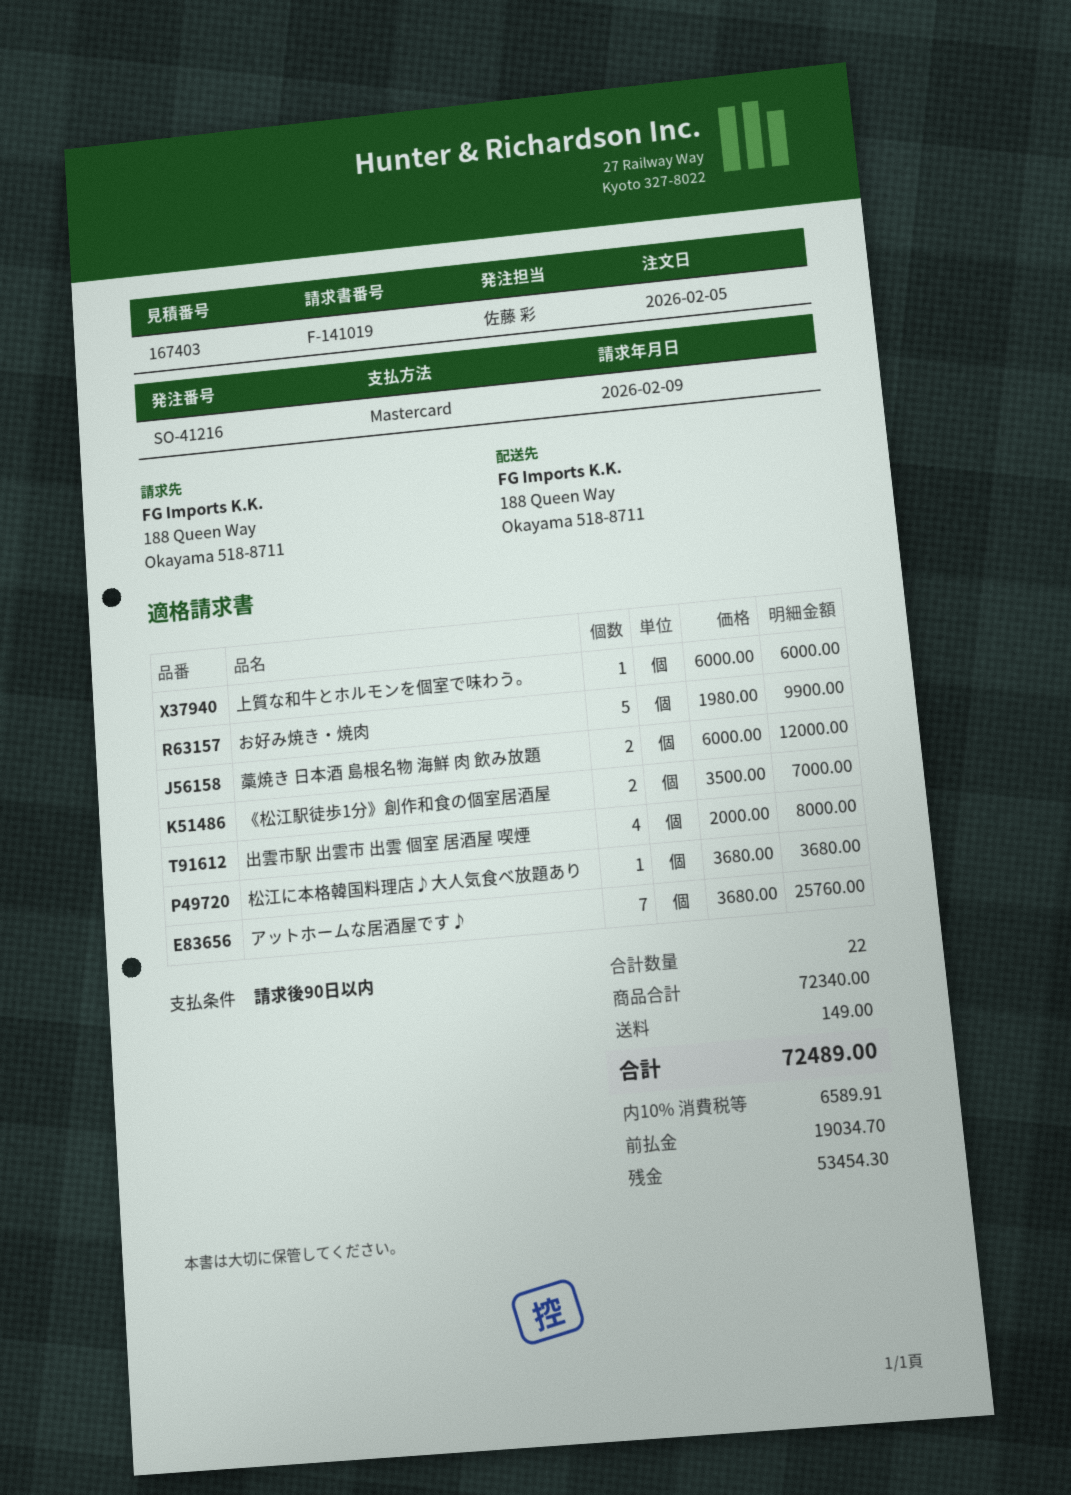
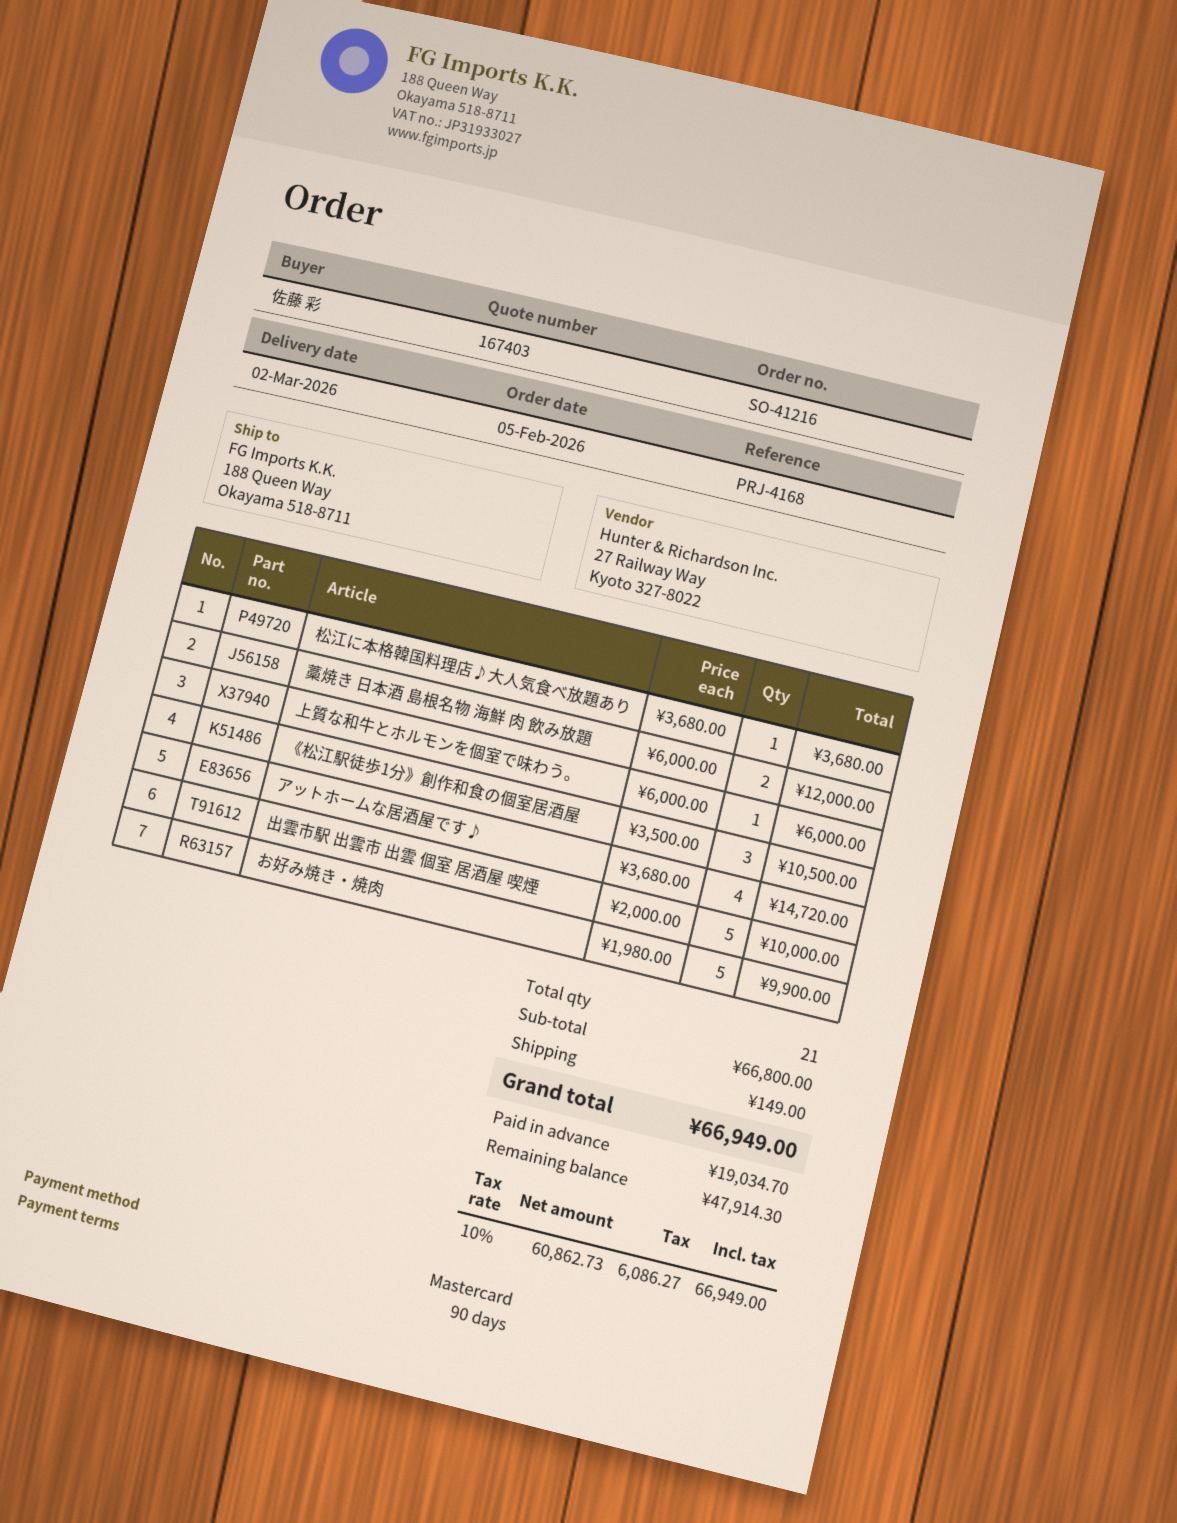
《松江駅徒歩1分》創作和食の個室居酒屋: 2 x 3500.00 = 7000.00 -> 3 x 3500.00 = 10500.00
出雲市駅 出雲市 出雲 個室 居酒屋 喫煙: 4 x 2000.00 = 8000.00 -> 5 x 2000.00 = 10000.00
アットホームな居酒屋です♪: 7 x 3680.00 = 25760.00 -> 4 x 3680.00 = 14720.00
total quantity: 22 -> 21
subtotal: 72340.00 -> 66800.00
tax: 10% = 6589.91 -> 10% = 6086.27
total: 72489.00 -> 66949.00
balance: 53454.30 -> 47914.30

